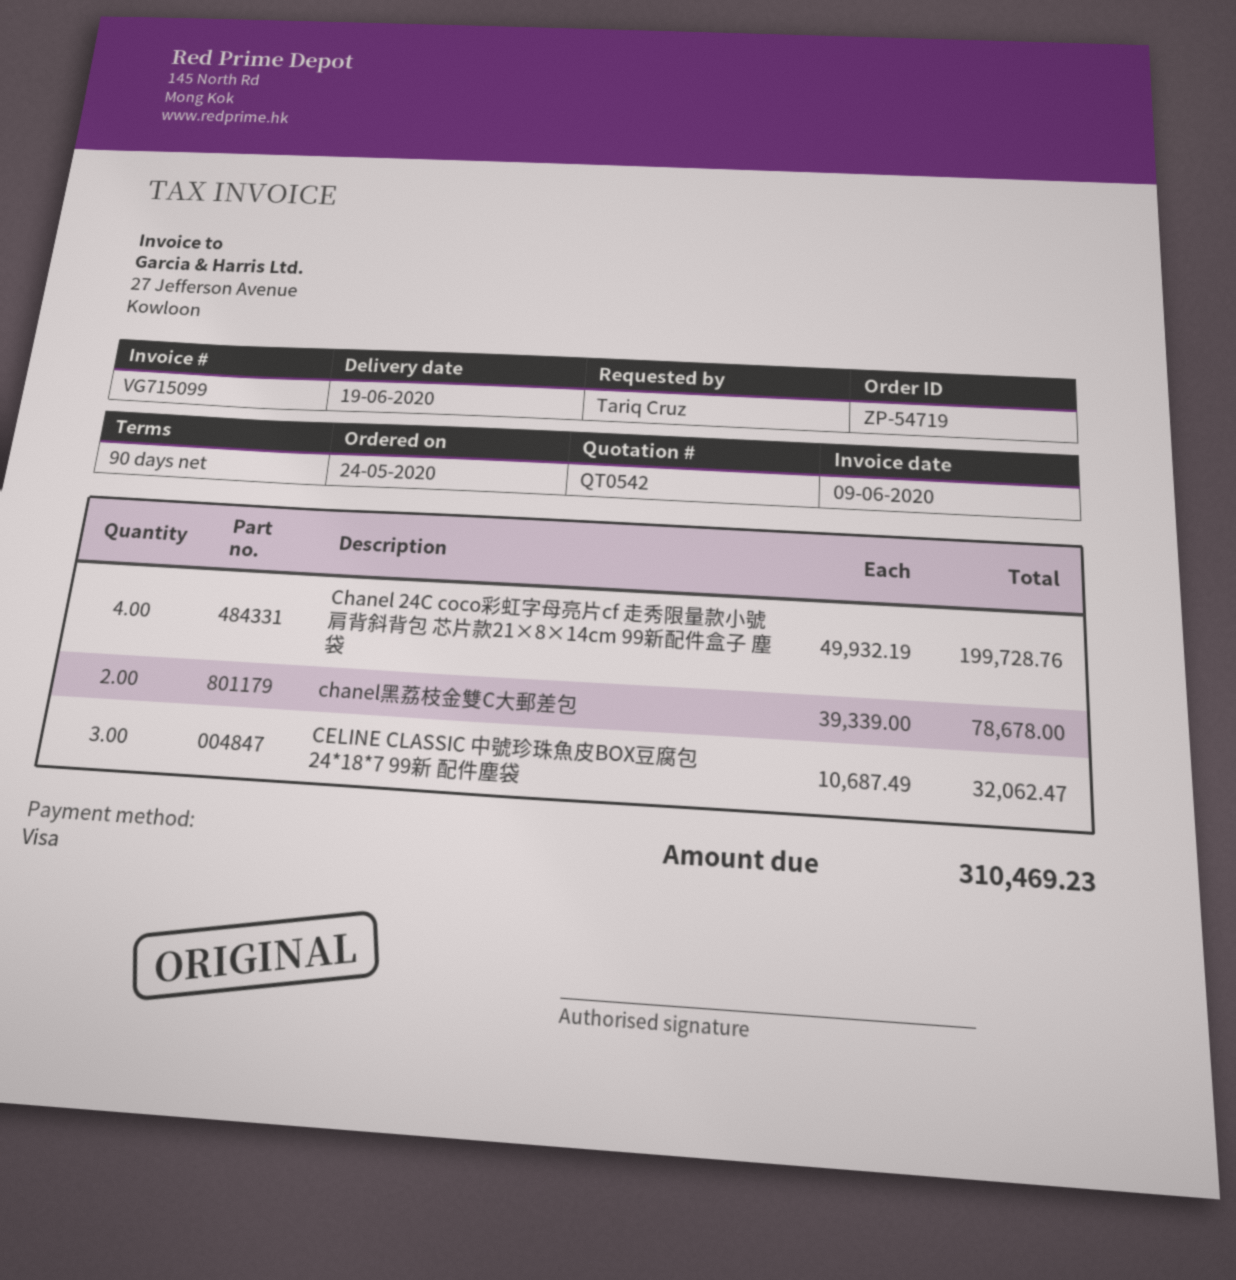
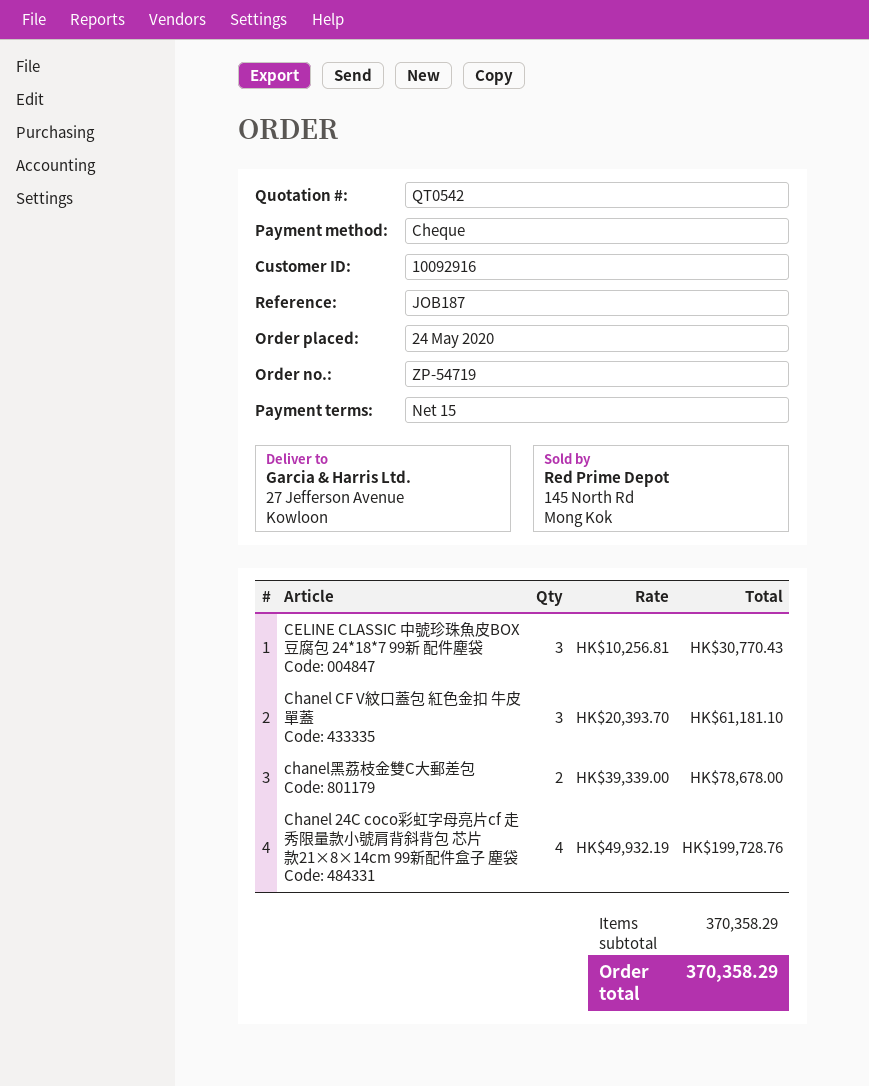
payment terms: 90 days -> 15 days
payment method: Visa -> cheque
CELINE CLASSIC 中號珍珠魚皮BOX豆腐包 24*18*7 99新 配件塵袋: 3 x 10687.49 = 32062.47 -> 3 x 10256.81 = 30770.43
Chanel CF V紋口蓋包 紅色金扣 牛皮 單蓋: none -> 3 x 20393.70 = 61181.10
total: 310469.23 -> 370358.29

